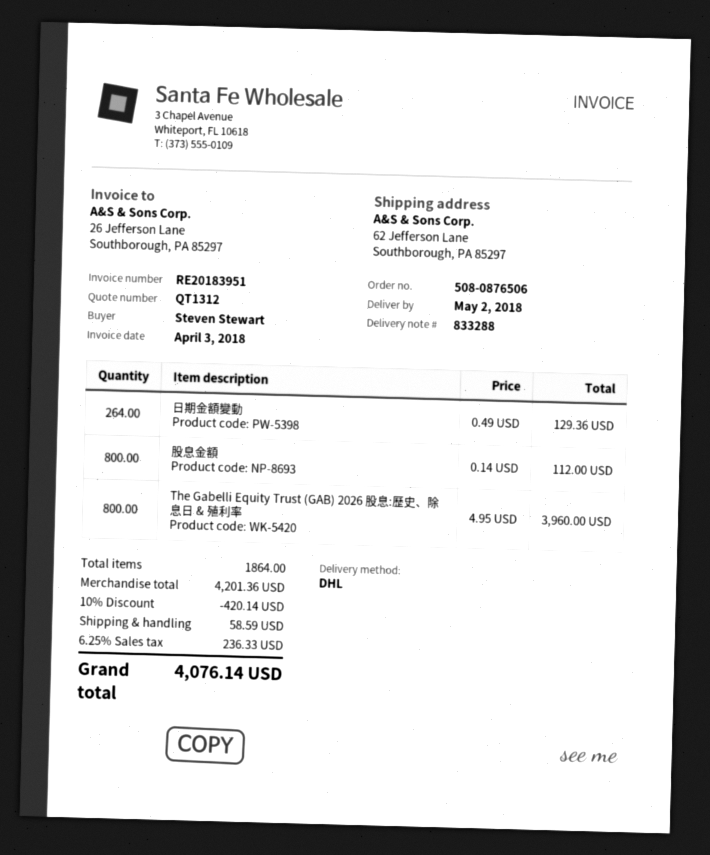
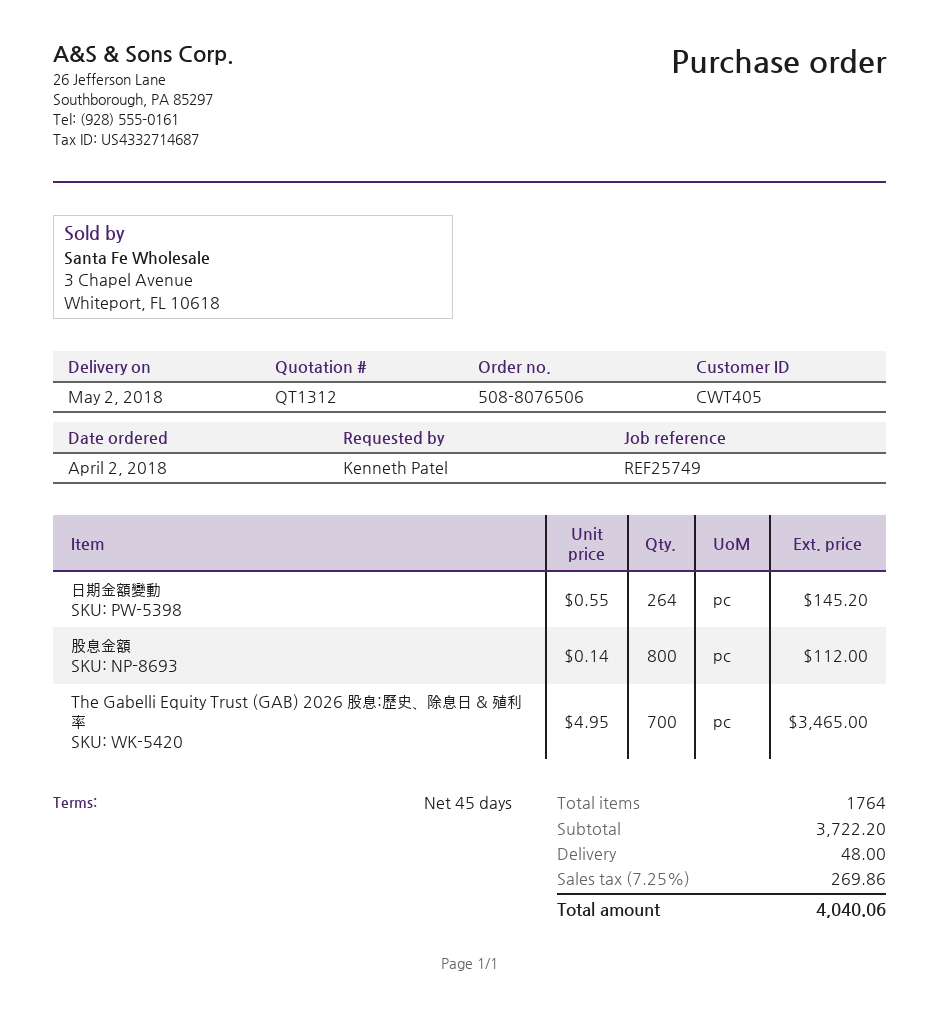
order number: 508-0876506 -> 508-8076506
ordered by: Steven Stewart -> Kenneth Patel
日期金額變動: 264 x 0.49 = 129.36 -> 264 x 0.55 = 145.20
The Gabelli Equity Trust (GAB) 2026 股息:歷史、除息日 & 殖利率: 800 x 4.95 = 3960.00 -> 700 x 4.95 = 3465.00
total quantity: 1864 -> 1764
subtotal: 4201.36 -> 3722.20
discount: 10% = 420.14 -> none
shipping: 58.59 -> 48.00
tax: 6.25% = 236.33 -> 7.25% = 269.86
total: 4076.14 -> 4040.06

